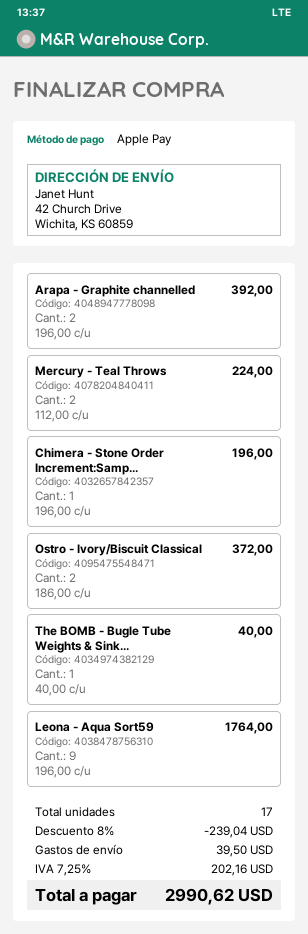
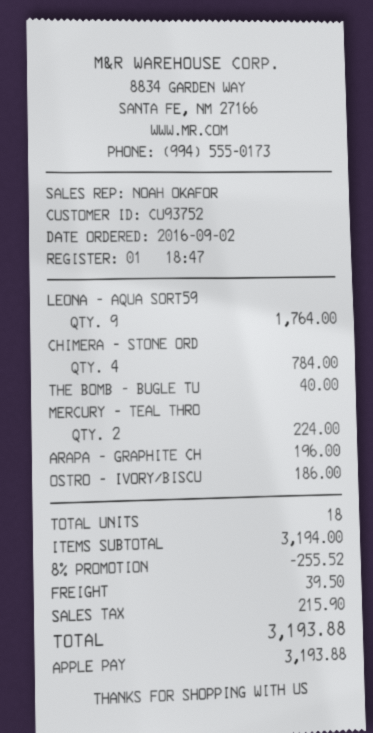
Arapa - Graphite channelled: 2 for 392.00 -> 1 for 196.00
Chimera - Stone Order Increment:Samp...: 1 for 196.00 -> 4 for 784.00
Ostro - Ivory/Biscuit Classical: 2 for 372.00 -> 1 for 186.00
total quantity: 17 -> 18
discount: 8% = 239.04 -> 8% = 255.52
tax: 202.16 -> 215.90
total: 2990.62 -> 3193.88

